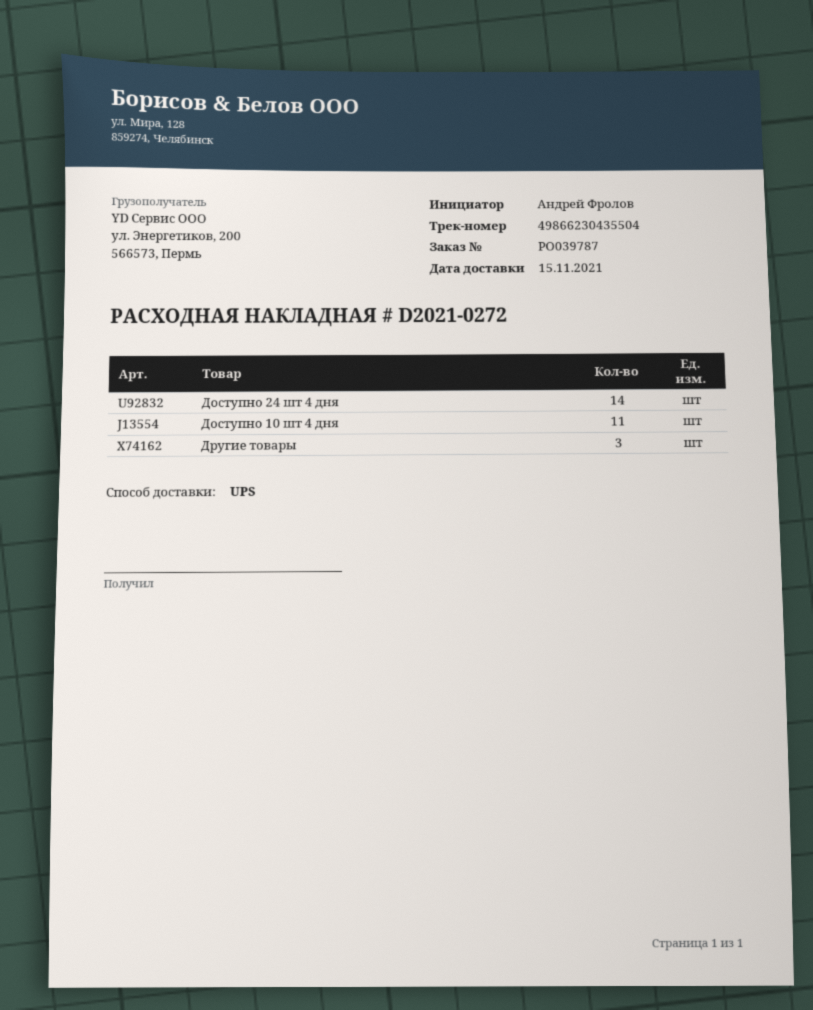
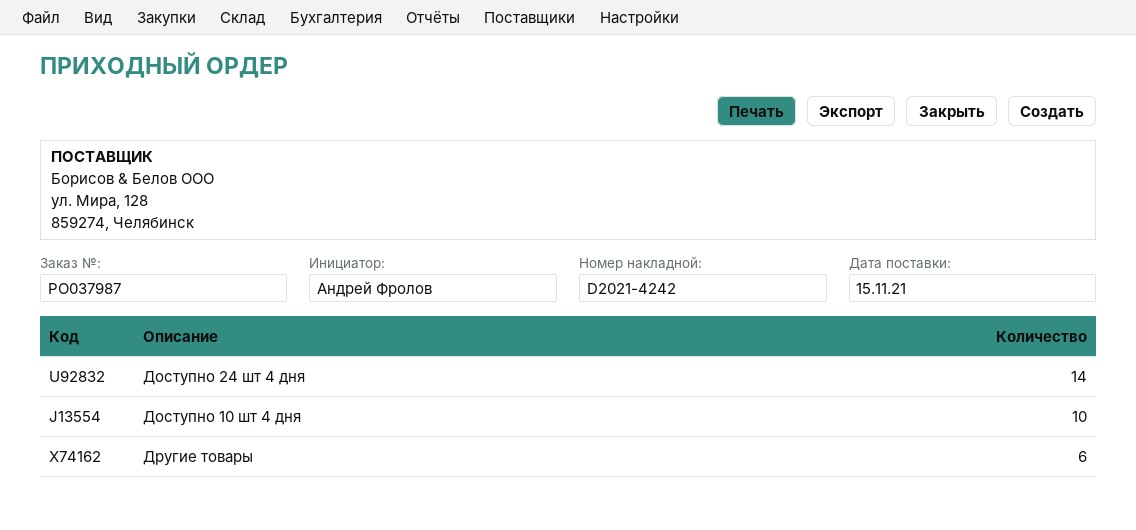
order number: PO039787 -> PO037987
delivery note number: D2021-0272 -> D2021-4242
Доступно 10 шт 4 дня: 11 -> 10
Другие товары: 3 -> 6

